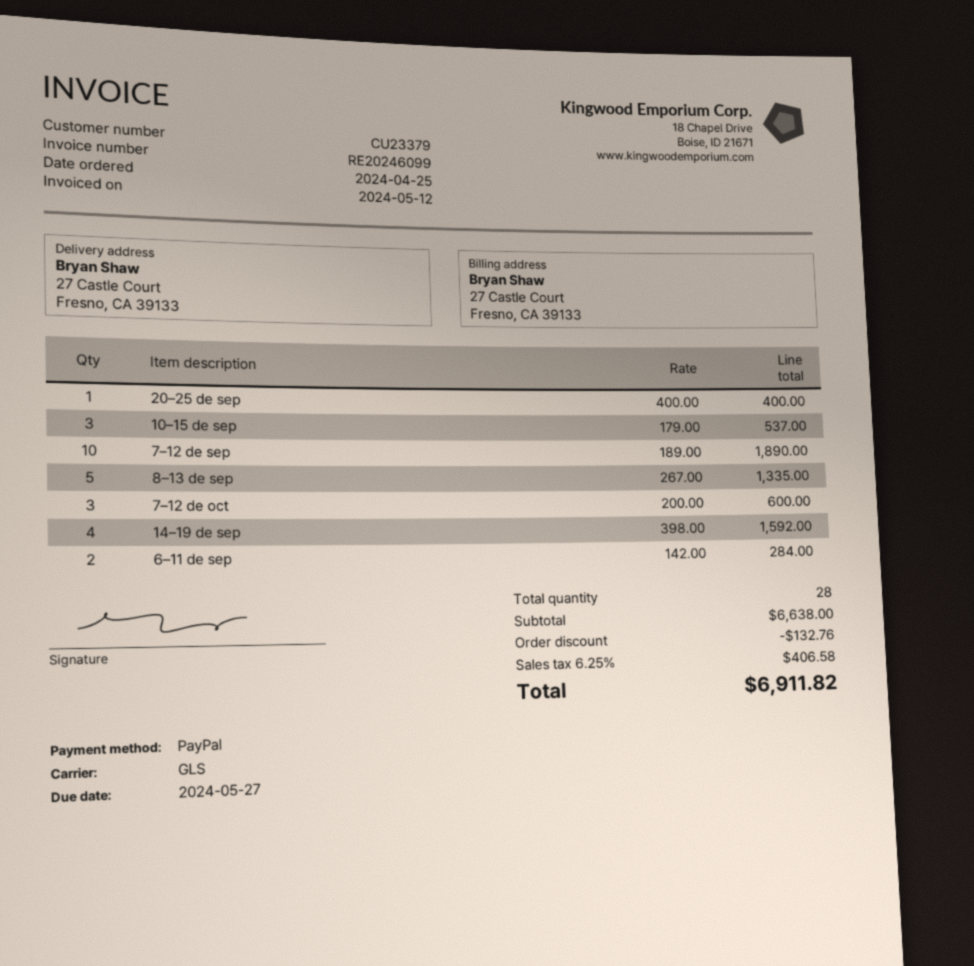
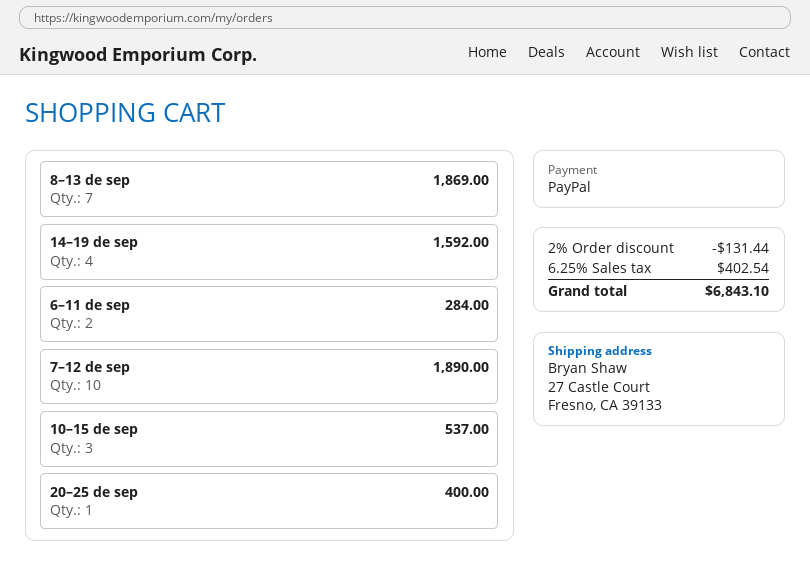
8–13 de sep: 5 for 1335.00 -> 7 for 1869.00
7–12 de oct: 3 for 600.00 -> none
discount: 132.76 -> 131.44
tax: 6.25% = 406.58 -> 6.25% = 402.54
total: 6911.82 -> 6843.10

